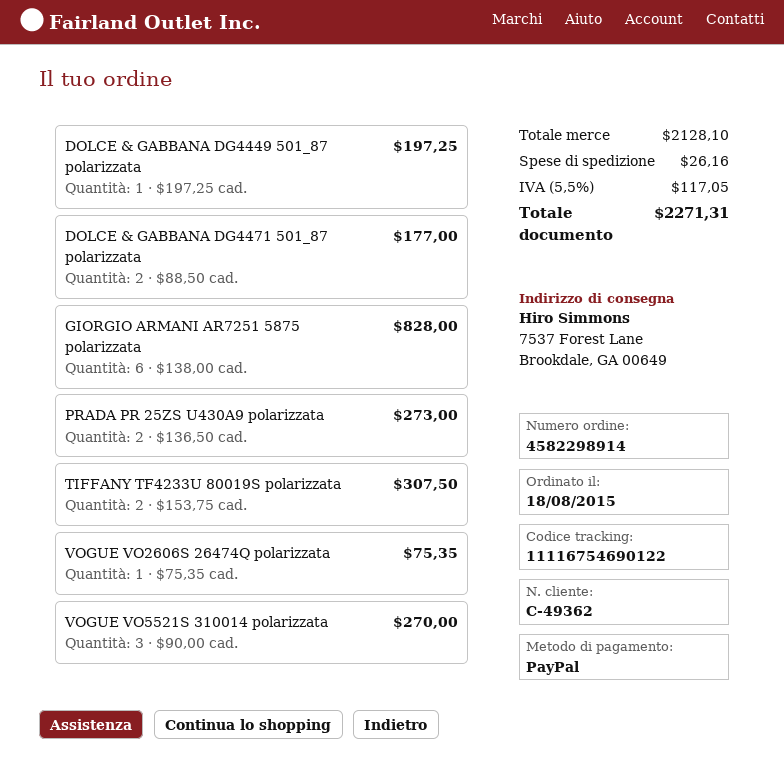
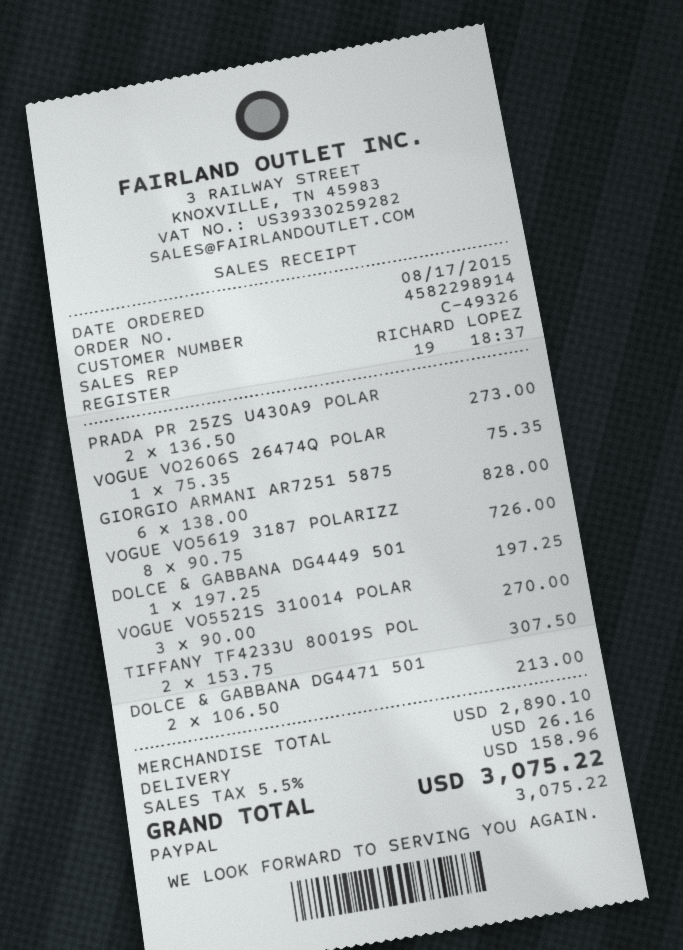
order date: 2015-08-18 -> 2015-08-17
customer number: C-49362 -> C-49326
DOLCE & GABBANA DG4471 501_87 polarizzata: 2 x 88.50 = 177.00 -> 2 x 106.50 = 213.00
VOGUE VO5619 3187 POLARIZZ: none -> 8 x 90.75 = 726.00
subtotal: 2128.10 -> 2890.10
tax: 5.5% = 117.05 -> 5.5% = 158.96
total: 2271.31 -> 3075.22

